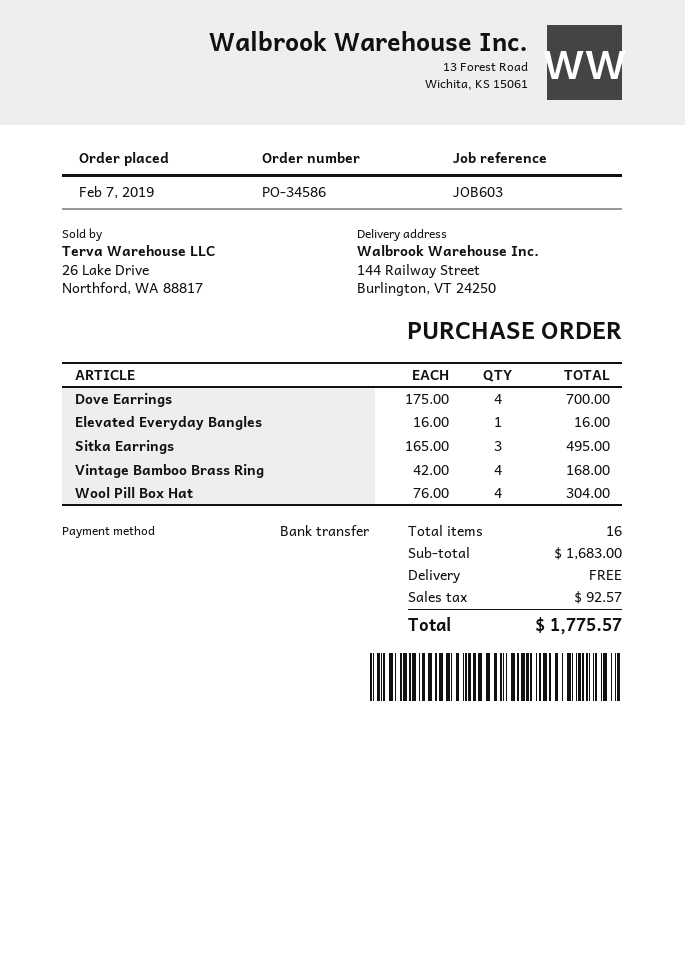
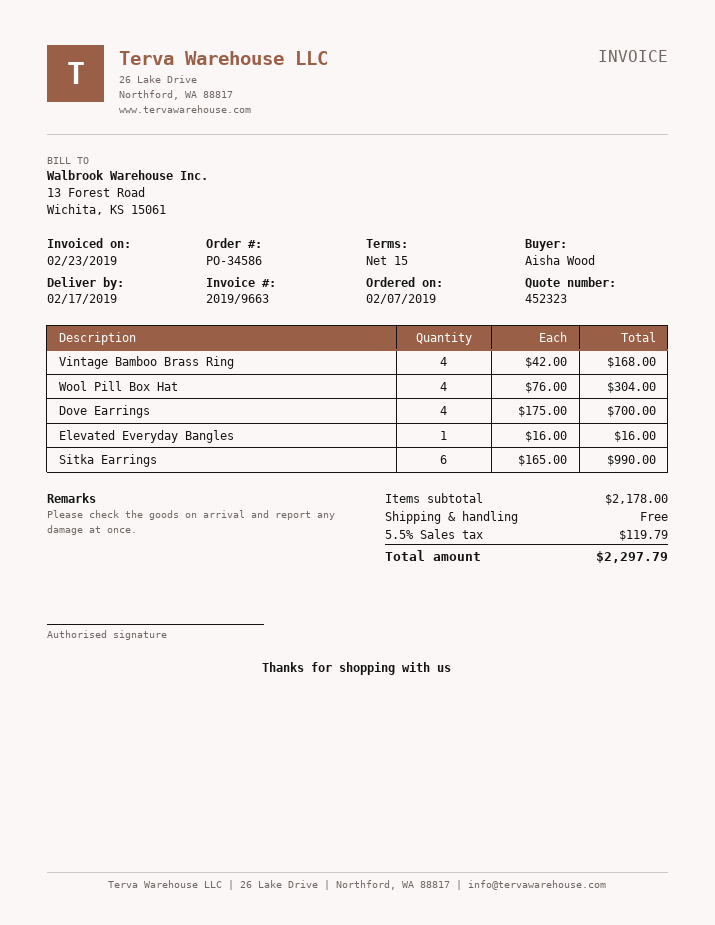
Sitka Earrings: 3 x 165.00 = 495.00 -> 6 x 165.00 = 990.00
subtotal: 1683.00 -> 2178.00
tax: 92.57 -> 119.79
total: 1775.57 -> 2297.79

